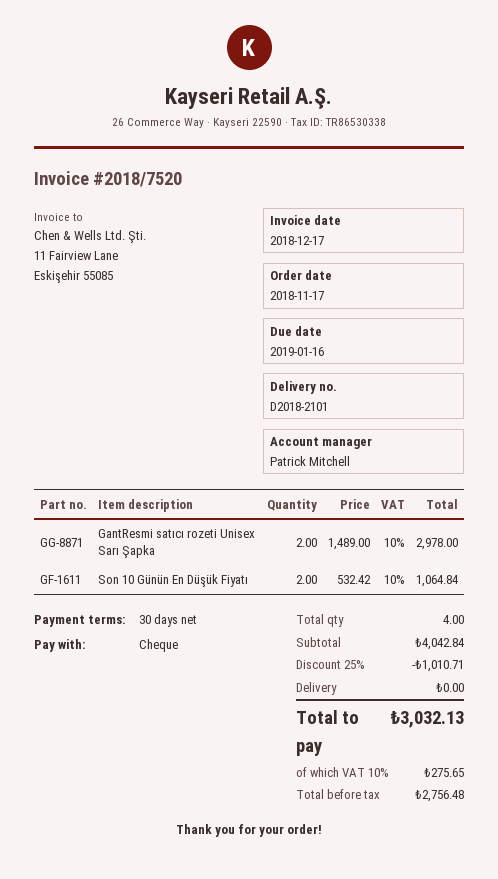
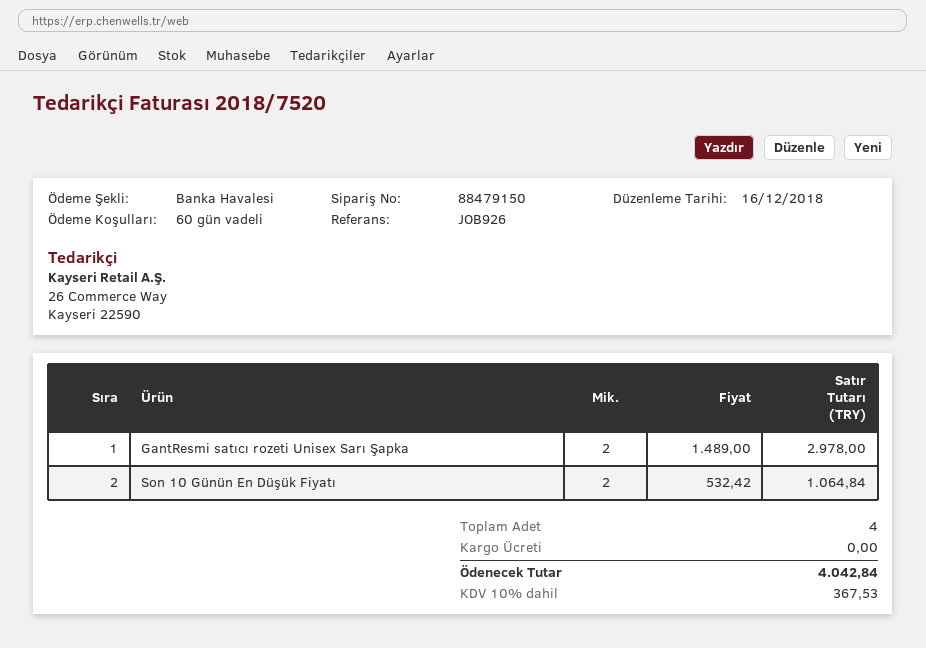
invoice date: 2018-12-17 -> 2018-12-16
payment terms: 30 days -> 60 days
payment method: cheque -> bank transfer
discount: 25% = 1010.71 -> none
tax: 10% = 275.65 -> 10% = 367.53
total: 3032.13 -> 4042.84

